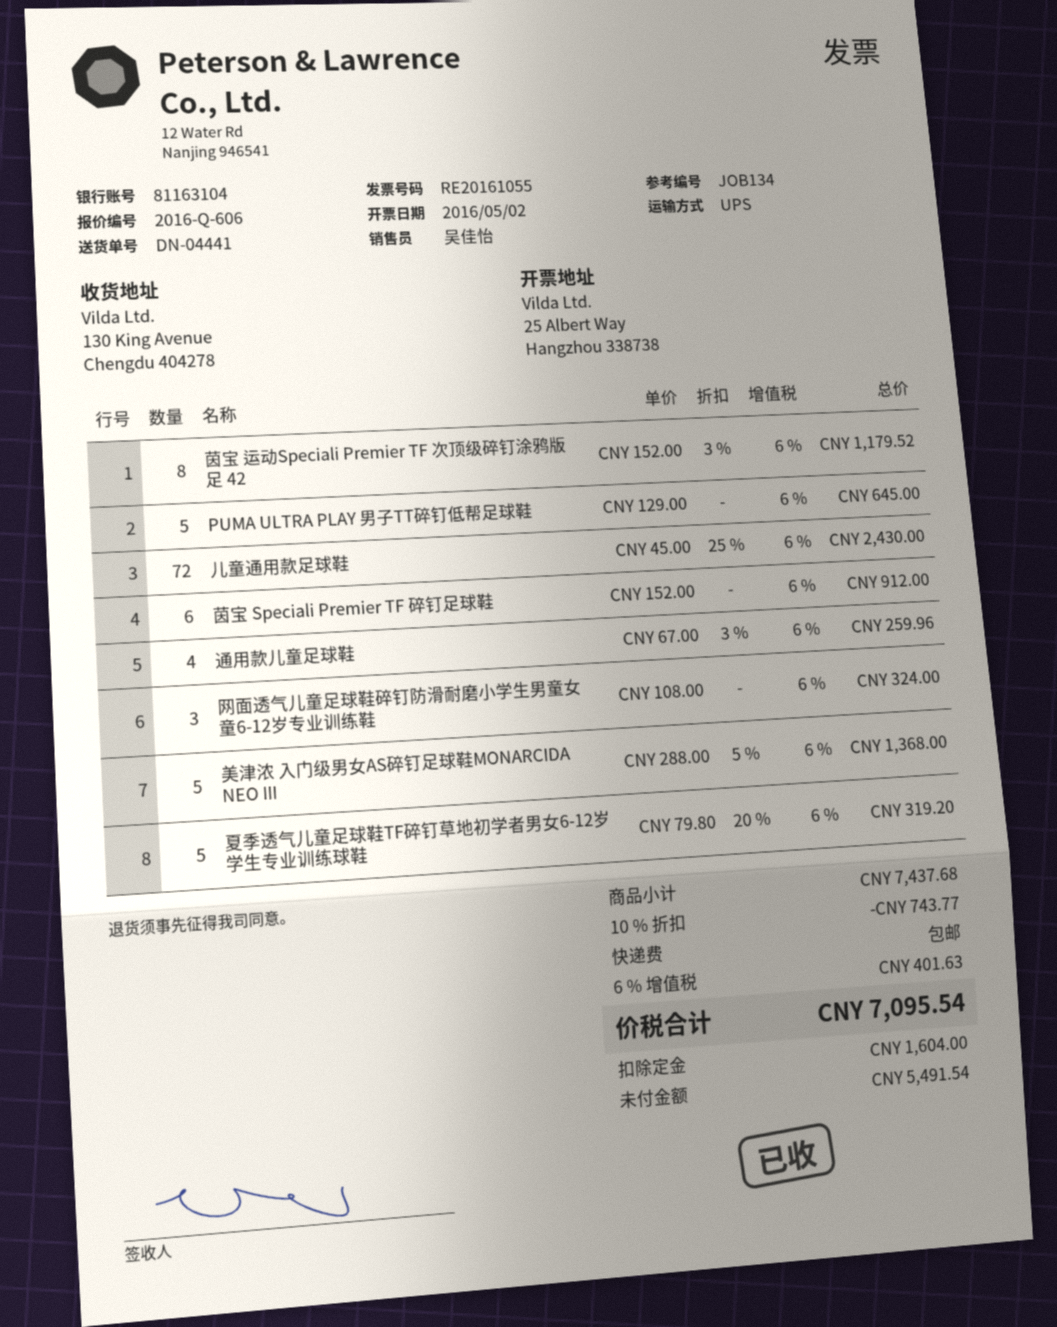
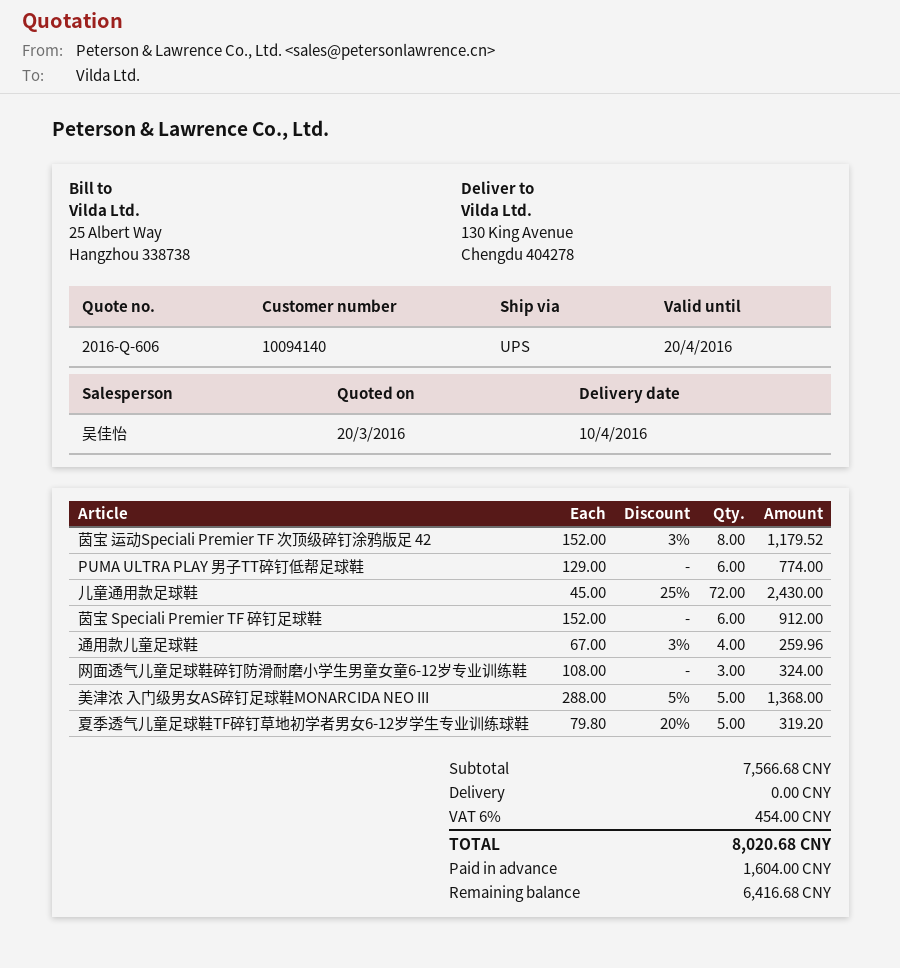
PUMA ULTRA PLAY 男子TT碎钉低帮足球鞋: 5 x 129.00 = 645.00 -> 6 x 129.00 = 774.00
subtotal: 7437.68 -> 7566.68
discount: 10% = 743.77 -> none
tax: 6% = 401.63 -> 6% = 454.00
total: 7095.54 -> 8020.68
balance: 5491.54 -> 6416.68

